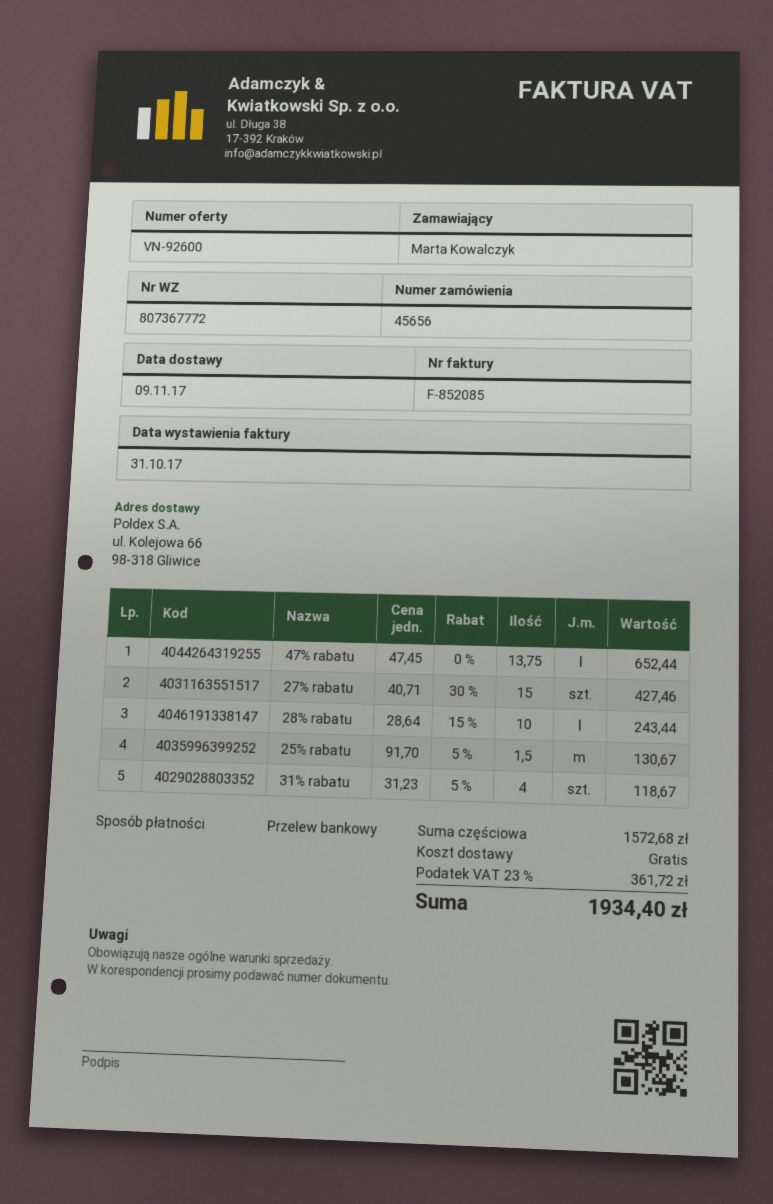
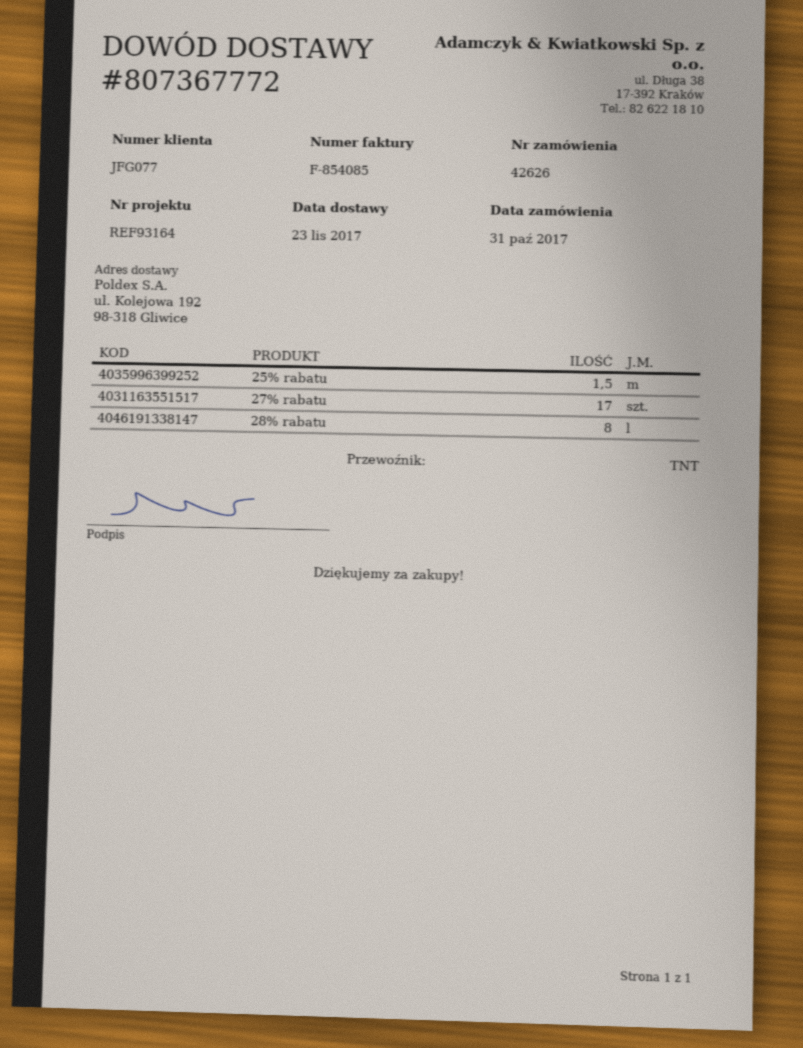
order number: 45656 -> 42626
delivery date: 2017-11-09 -> 2017-11-23
invoice number: F-852085 -> F-854085
ship to: ul. Kolejowa 66, 98-318 Gliwice -> ul. Kolejowa 192, 98-318 Gliwice
47% rabatu: 13.75 -> none
27% rabatu: 15 -> 17
28% rabatu: 10 -> 8
31% rabatu: 4 -> none

